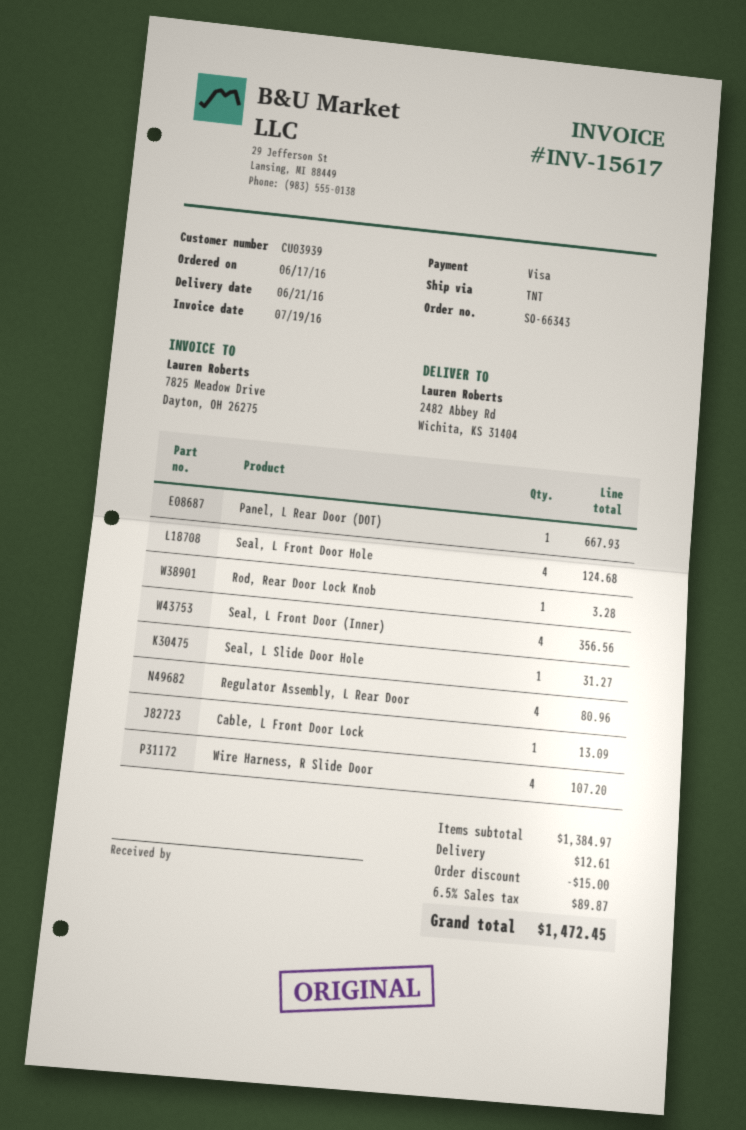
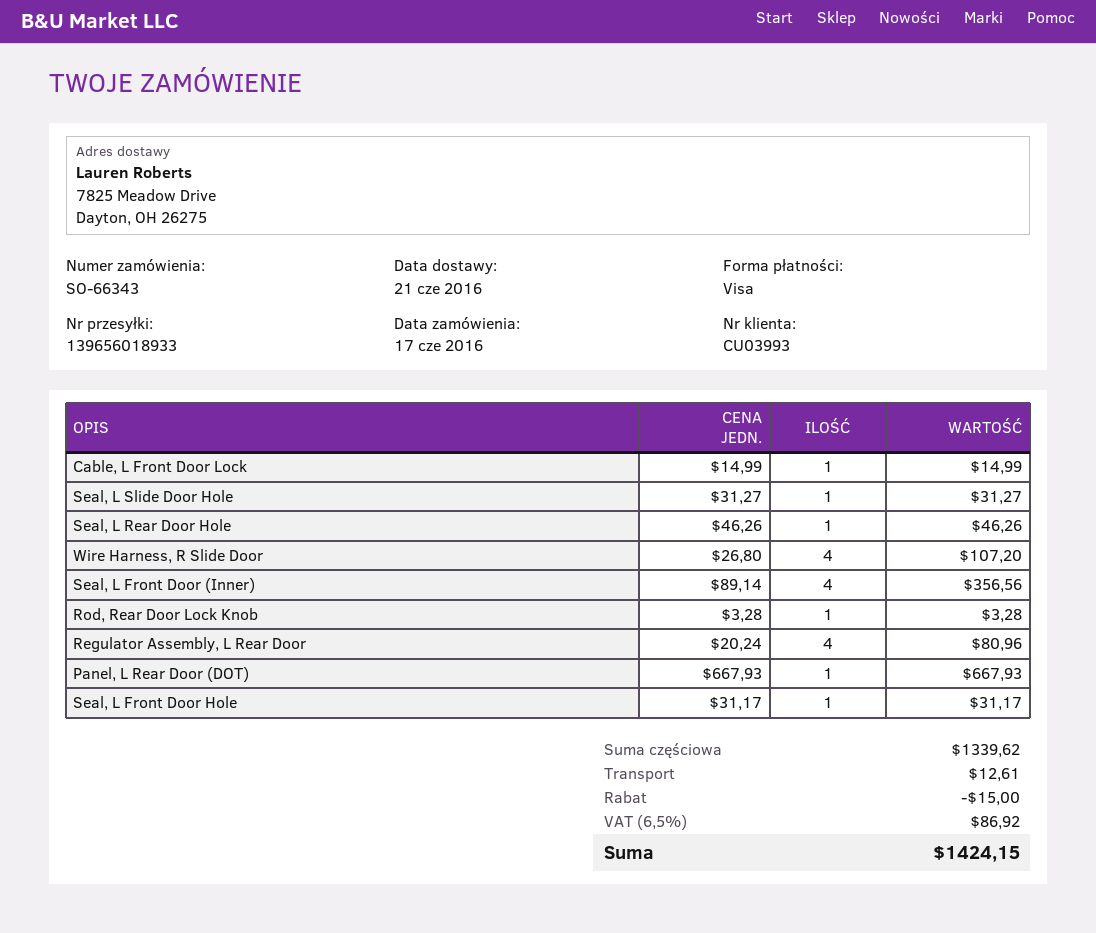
customer number: CU03939 -> CU03993
ship to: 2482 Abbey Rd, Wichita, KS 31404 -> 7825 Meadow Drive, Dayton, OH 26275
Seal, L Front Door Hole: 4 for 124.68 -> 1 for 31.17
Cable, L Front Door Lock: 1 for 13.09 -> 1 for 14.99
Seal, L Rear Door Hole: none -> 1 for 46.26
subtotal: 1384.97 -> 1339.62
tax: 6.5% = 89.87 -> 6.5% = 86.92
total: 1472.45 -> 1424.15

